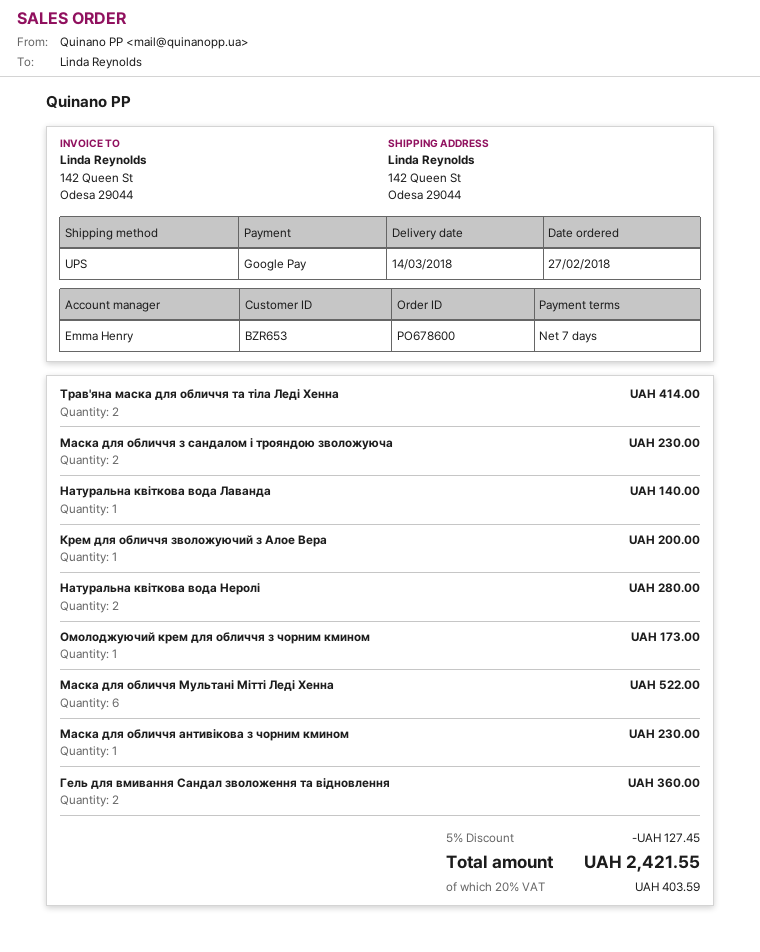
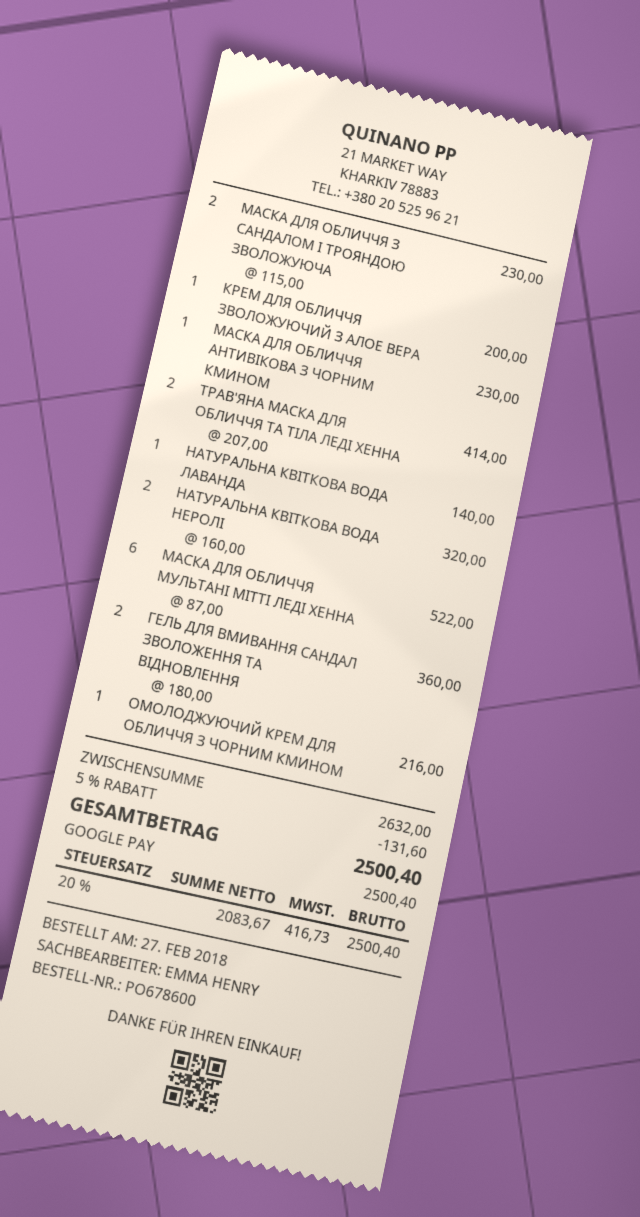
Натуральна квіткова вода Неролі: 2 for 280.00 -> 2 for 320.00
Омолоджуючий крем для обличчя з чорним кмином: 1 for 173.00 -> 1 for 216.00
discount: 5% = 127.45 -> 5% = 131.60
tax: 20% = 403.59 -> 20% = 416.73
total: 2421.55 -> 2500.40

